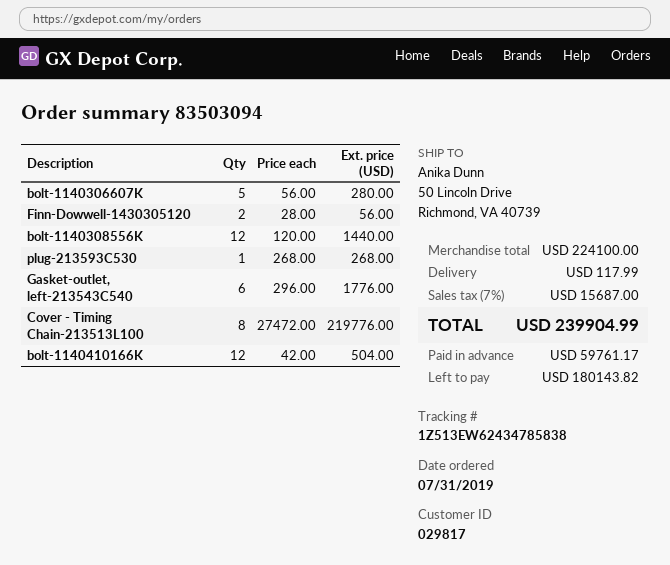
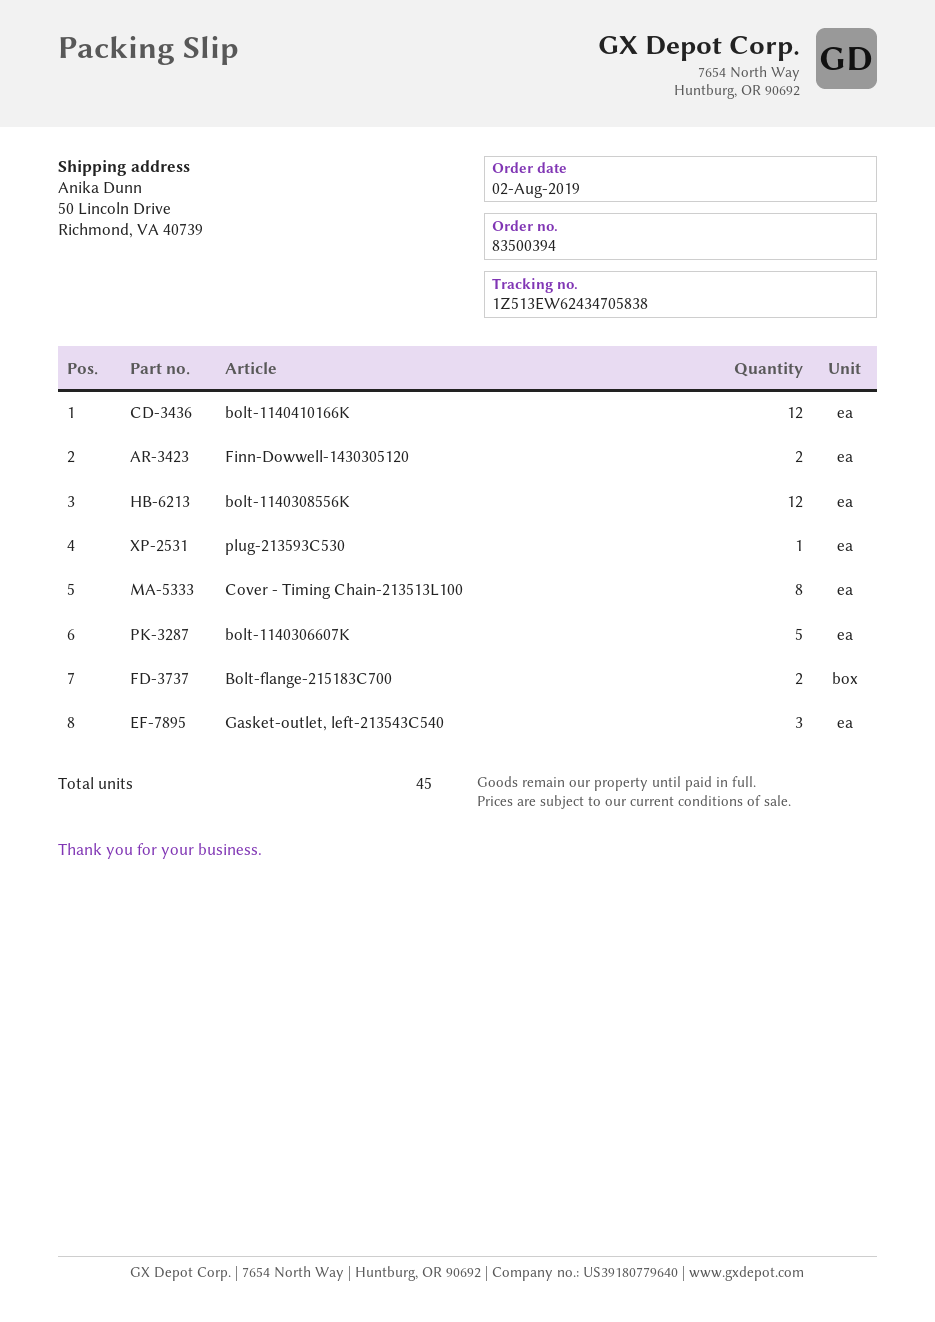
order number: 83503094 -> 83500394
order date: 2019-07-31 -> 2019-08-02
tracking number: 1Z513EW62434785838 -> 1Z513EW62434705838
Gasket-outlet, left-213543C540: 6 -> 3
Bolt-flange-215183C700: none -> 2

